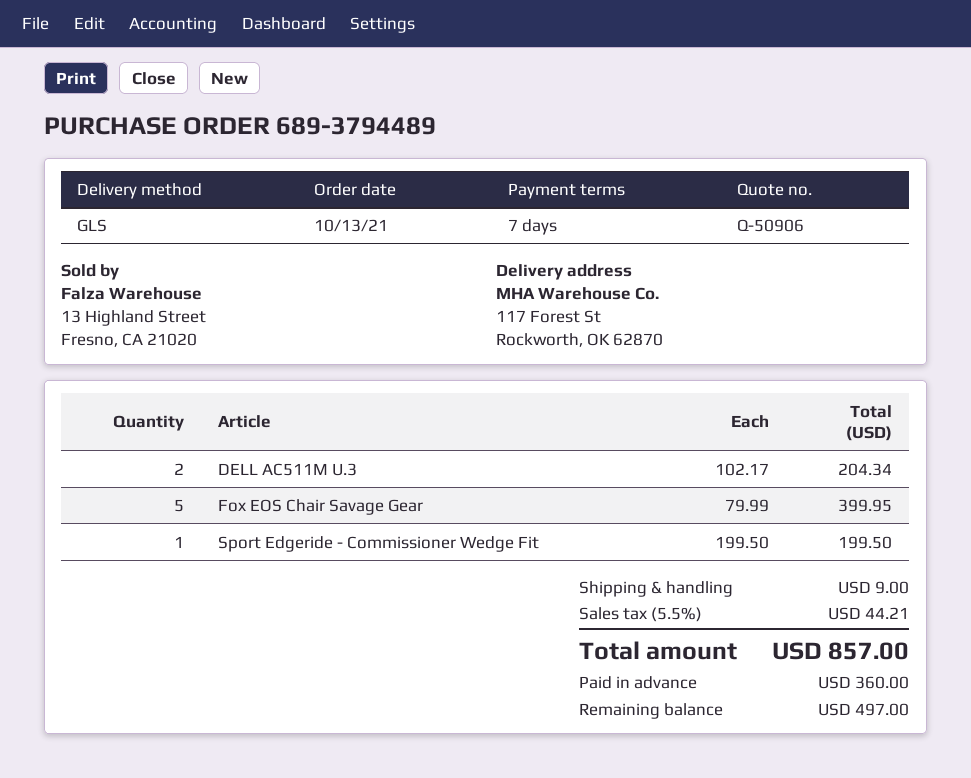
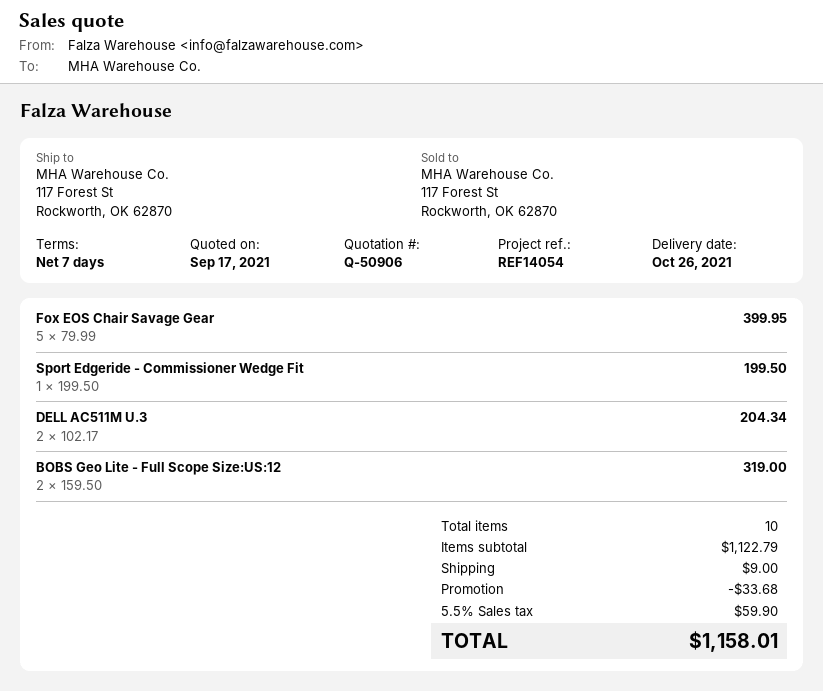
BOBS Geo Lite - Full Scope Size:US:12: none -> 2 x 159.50 = 319.00
discount: none -> 33.68
tax: 5.5% = 44.21 -> 5.5% = 59.90
total: 857.00 -> 1158.01

